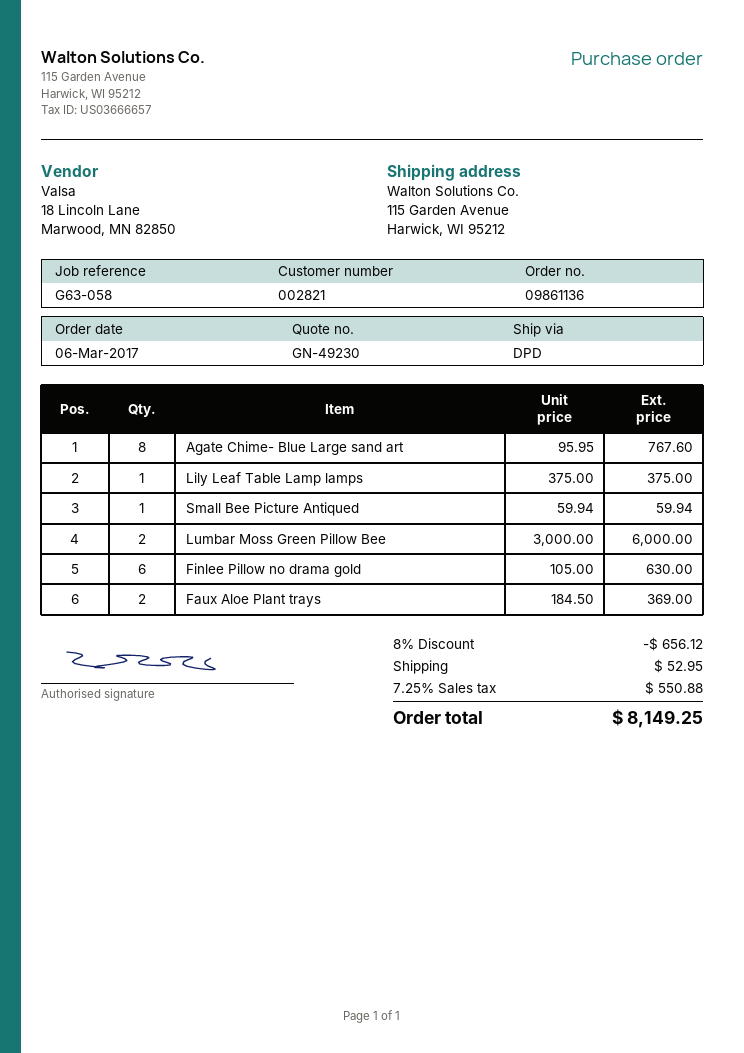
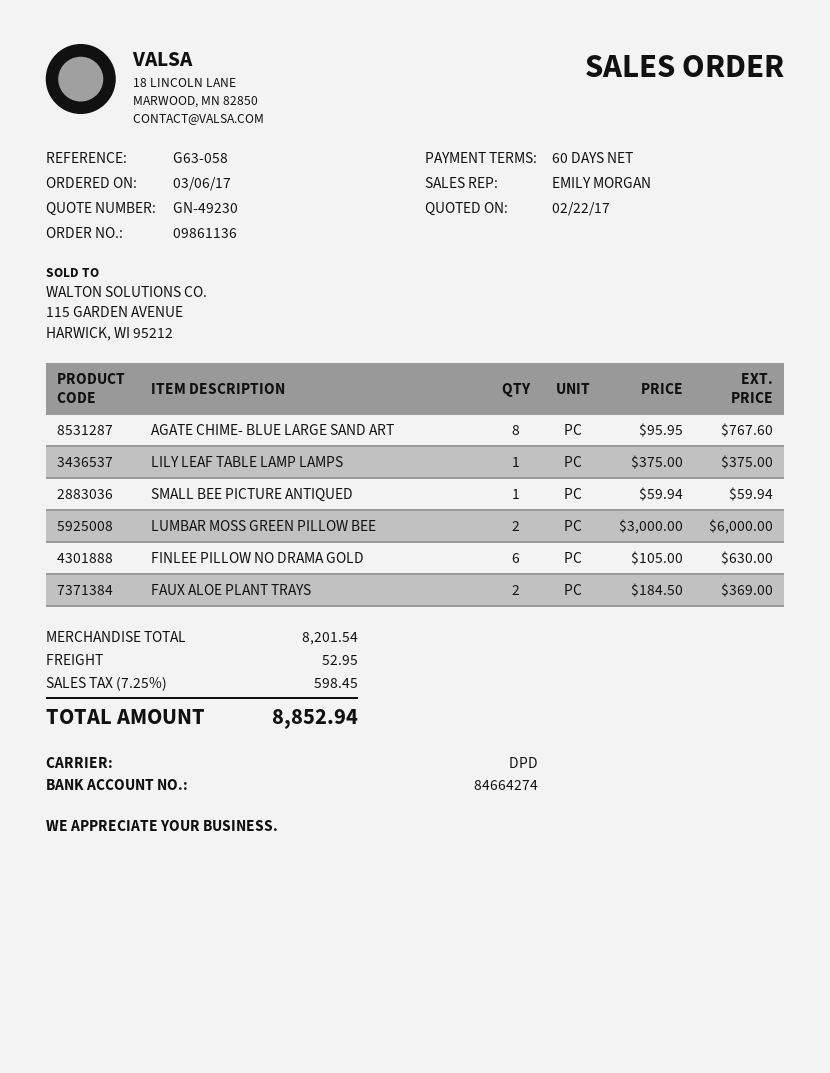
discount: 8% = 656.12 -> none
tax: 7.25% = 550.88 -> 7.25% = 598.45
total: 8149.25 -> 8852.94

